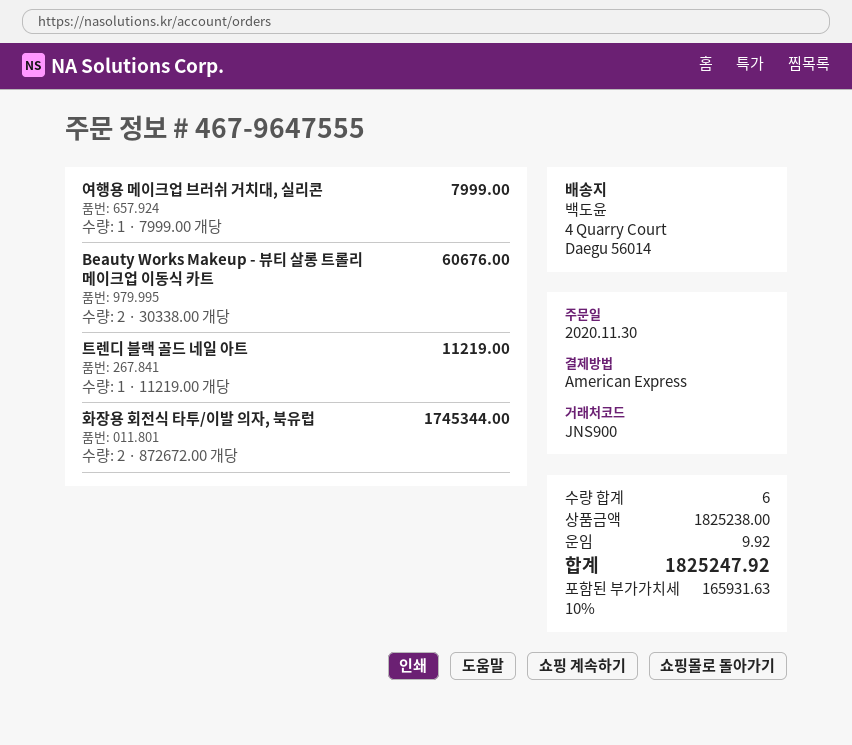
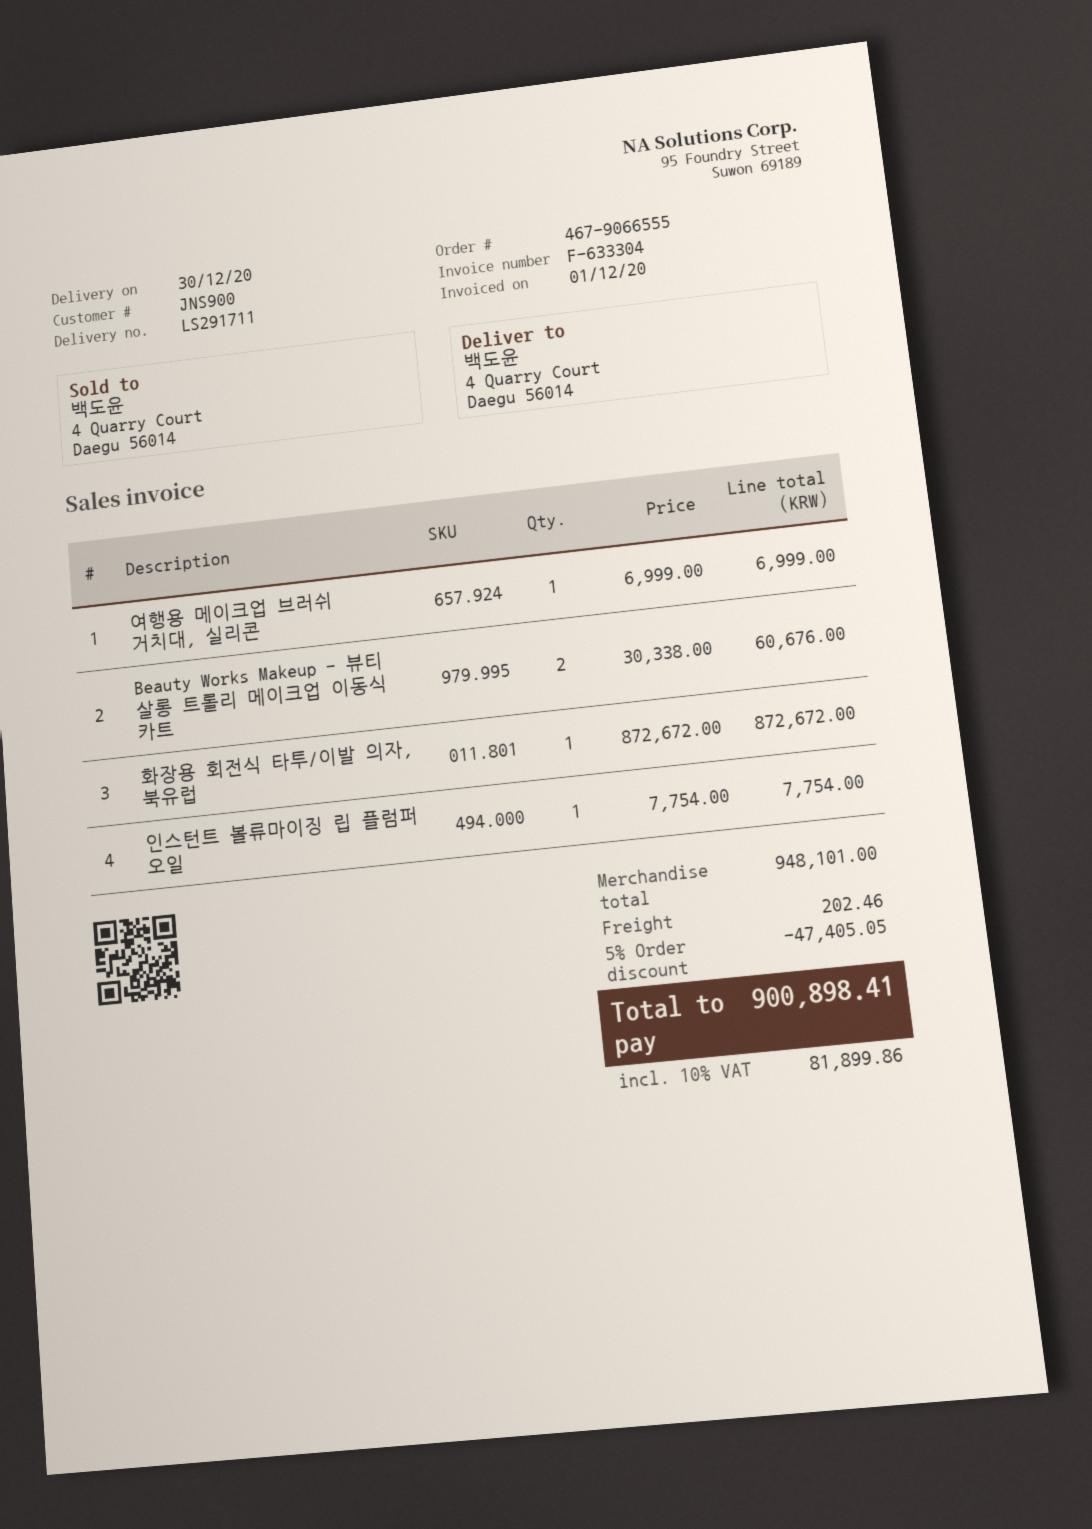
order number: 467-9647555 -> 467-9066555
여행용 메이크업 브러쉬 거치대, 실리콘: 1 x 7999.00 = 7999.00 -> 1 x 6999.00 = 6999.00
트렌디 블랙 골드 네일 아트: 1 x 11219.00 = 11219.00 -> none
화장용 회전식 타투/이발 의자, 북유럽: 2 x 872672.00 = 1745344.00 -> 1 x 872672.00 = 872672.00
인스턴트 볼류마이징 립 플럼퍼 오일: none -> 1 x 7754.00 = 7754.00
subtotal: 1825238.00 -> 948101.00
discount: none -> 5% = 47405.05
shipping: 9.92 -> 202.46
tax: 10% = 165931.63 -> 10% = 81899.86
total: 1825247.92 -> 900898.41

